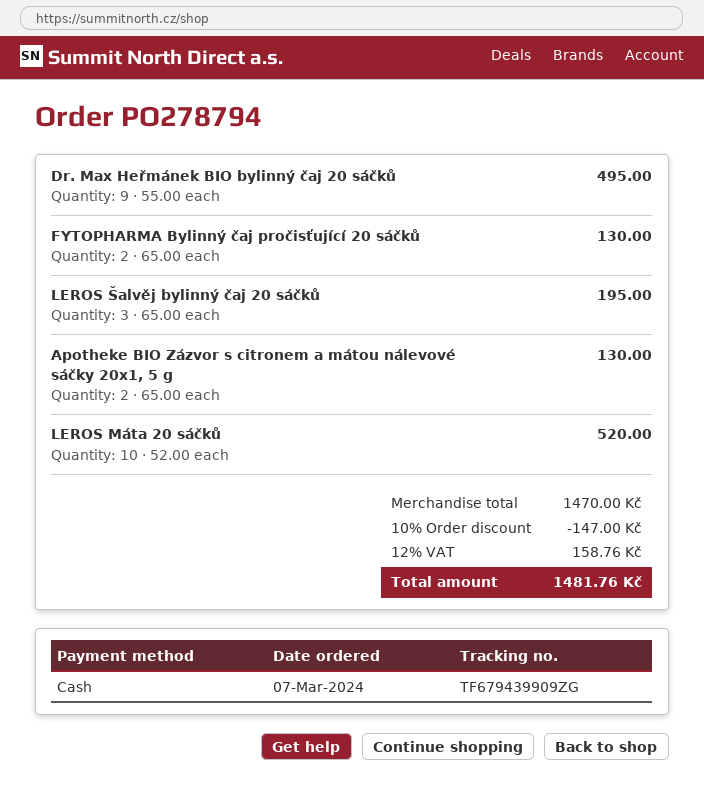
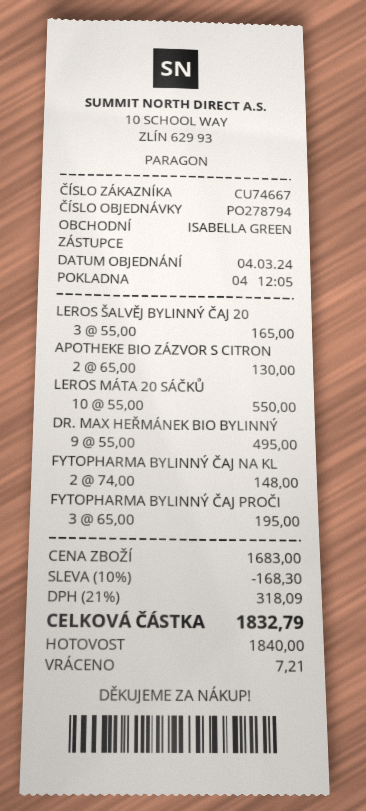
order date: 2024-03-07 -> 2024-03-04
FYTOPHARMA Bylinný čaj pročisťující 20 sáčků: 2 x 65.00 = 130.00 -> 3 x 65.00 = 195.00
LEROS Šalvěj bylinný čaj 20 sáčků: 3 x 65.00 = 195.00 -> 3 x 55.00 = 165.00
LEROS Máta 20 sáčků: 10 x 52.00 = 520.00 -> 10 x 55.00 = 550.00
FYTOPHARMA BYLINNÝ ČAJ NA KL: none -> 2 x 74.00 = 148.00
subtotal: 1470.00 -> 1683.00
discount: 10% = 147.00 -> 10% = 168.30
tax: 12% = 158.76 -> 21% = 318.09
total: 1481.76 -> 1832.79

